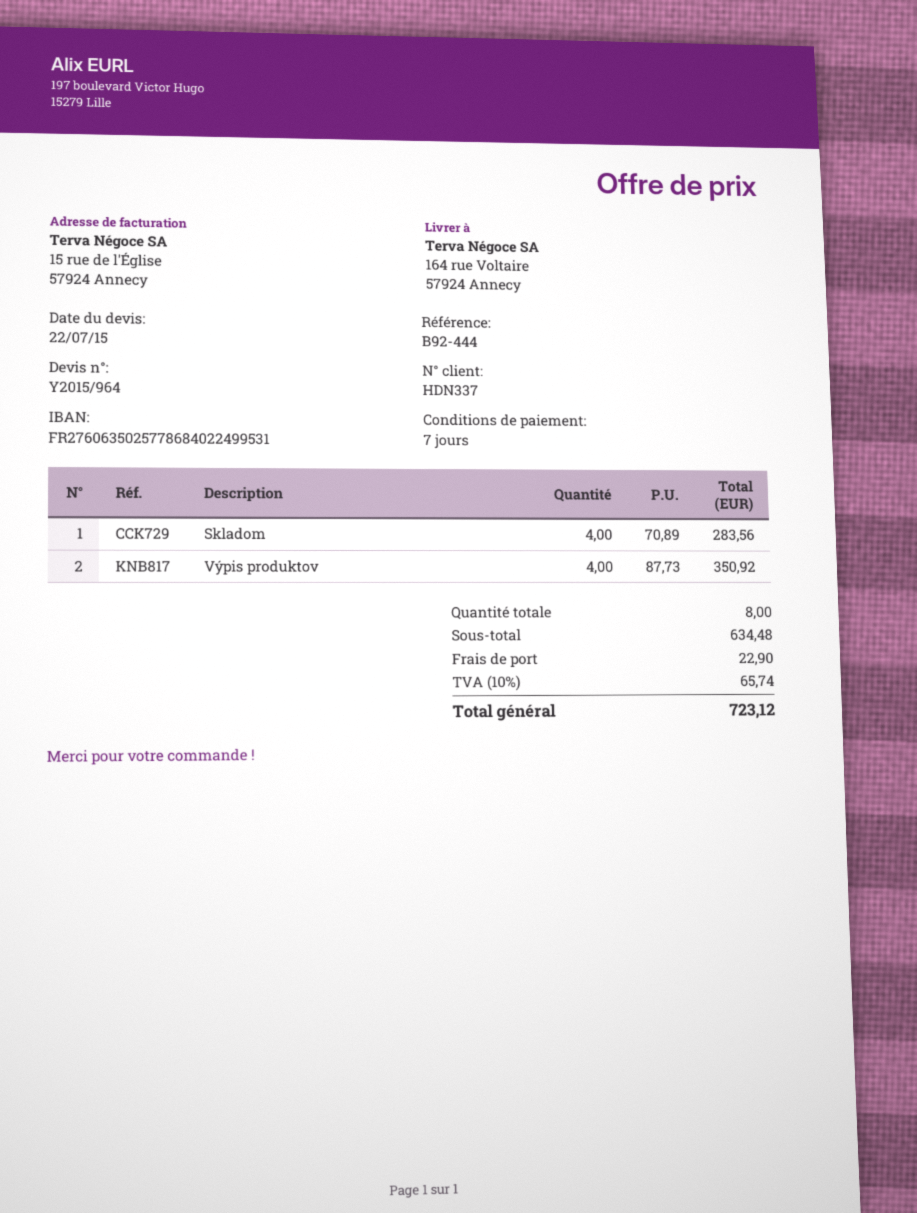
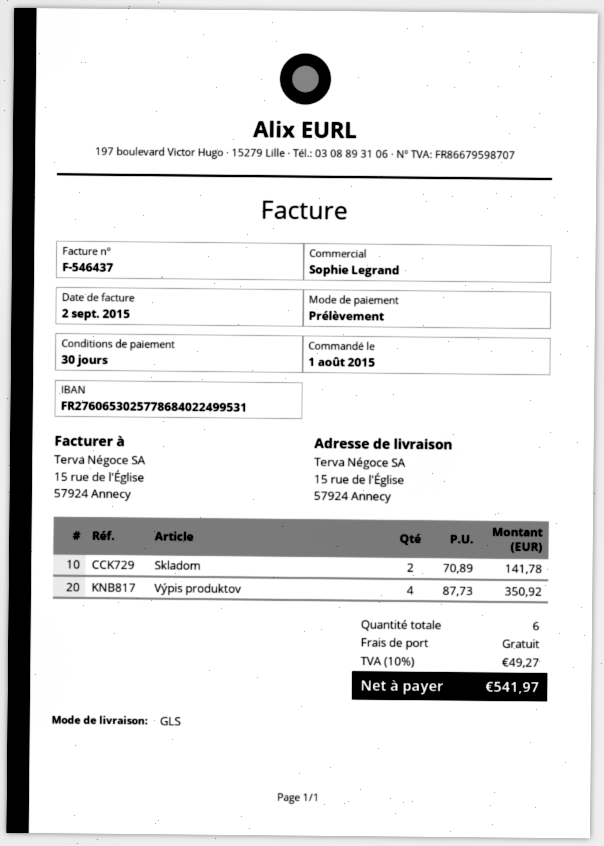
payment terms: 7 days -> 30 days
bank account: FR2760635025778684022499531 -> FR2760653025778684022499531
ship to: 164 rue Voltaire, 57924 Annecy -> 15 rue de l'Église, 57924 Annecy
Skladom: 4 x 70.89 = 283.56 -> 2 x 70.89 = 141.78
total quantity: 8 -> 6
shipping: 22.90 -> 0.00
tax: 10% = 65.74 -> 10% = 49.27
total: 723.12 -> 541.97

